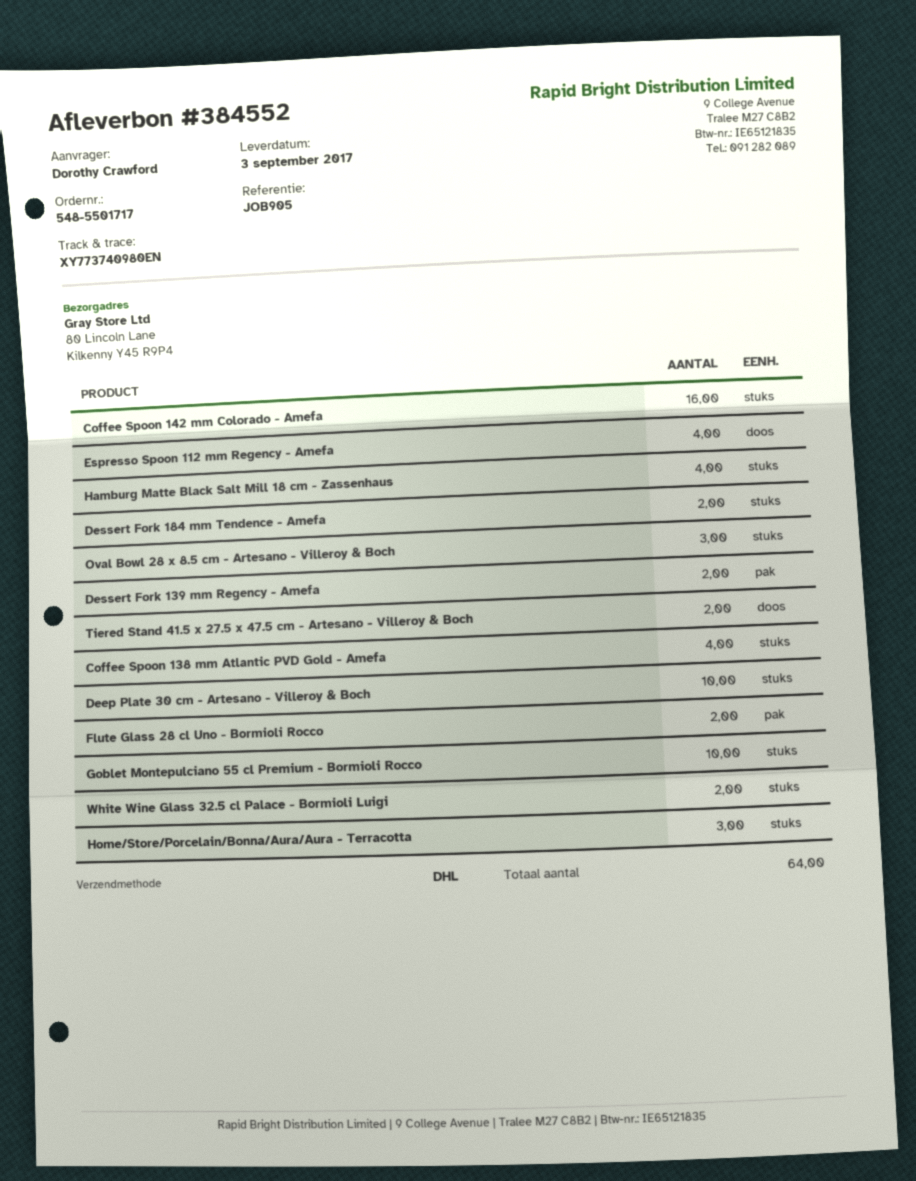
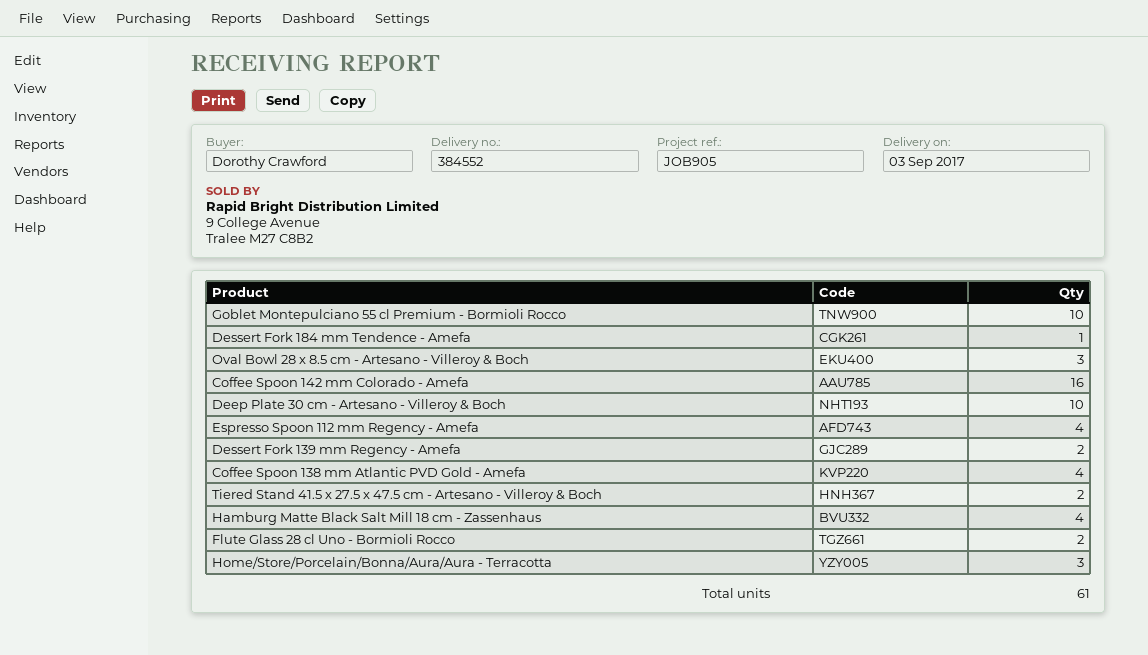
Dessert Fork 184 mm Tendence - Amefa: 2 -> 1
White Wine Glass 32.5 cl Palace - Bormioli Luigi: 2 -> none
total quantity: 64 -> 61

